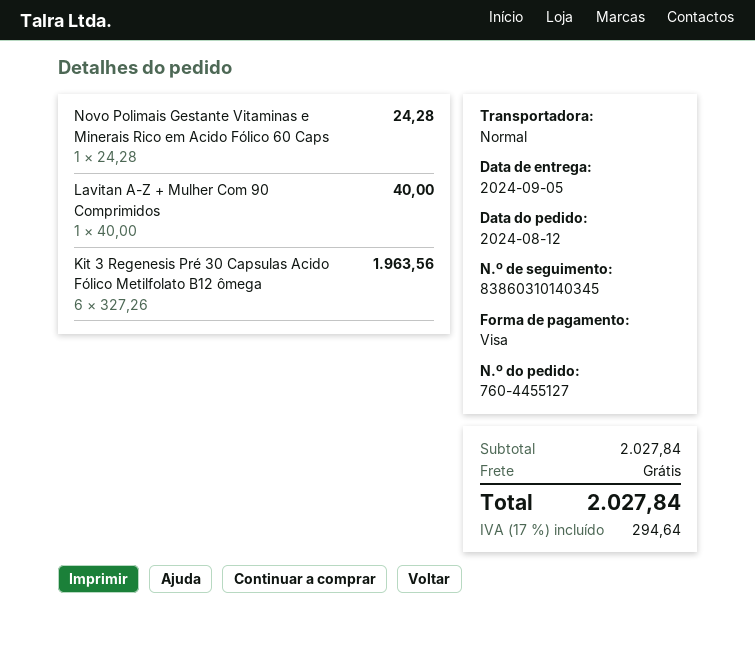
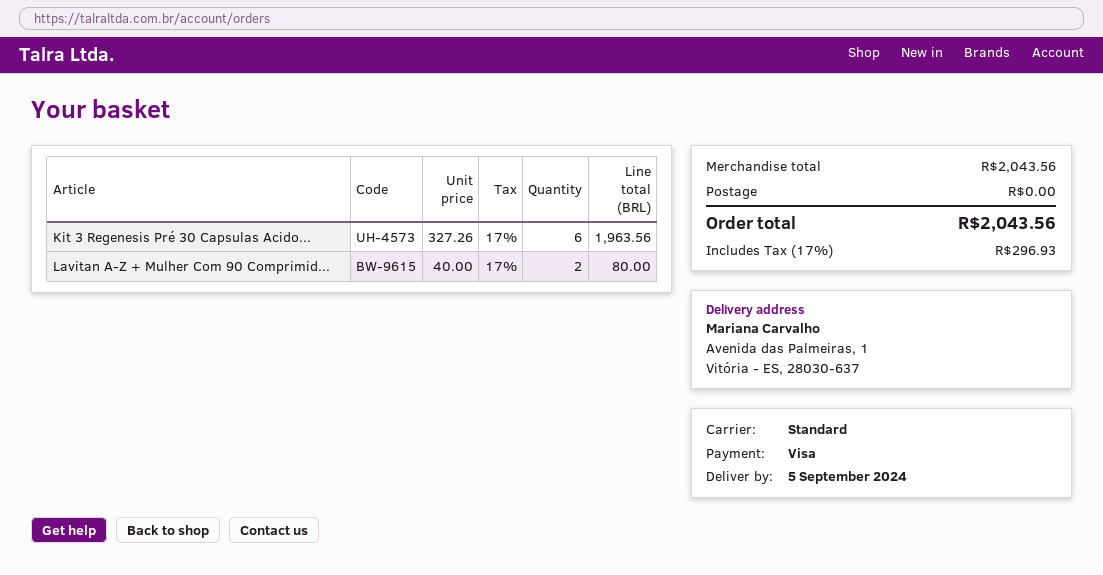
Novo Polimais Gestante Vitaminas e Minerais Rico em Acido Fólico 60 Caps: 1 x 24.28 = 24.28 -> none
Lavitan A-Z + Mulher Com 90 Comprimidos: 1 x 40.00 = 40.00 -> 2 x 40.00 = 80.00
subtotal: 2027.84 -> 2043.56
tax: 17% = 294.64 -> 17% = 296.93
total: 2027.84 -> 2043.56

